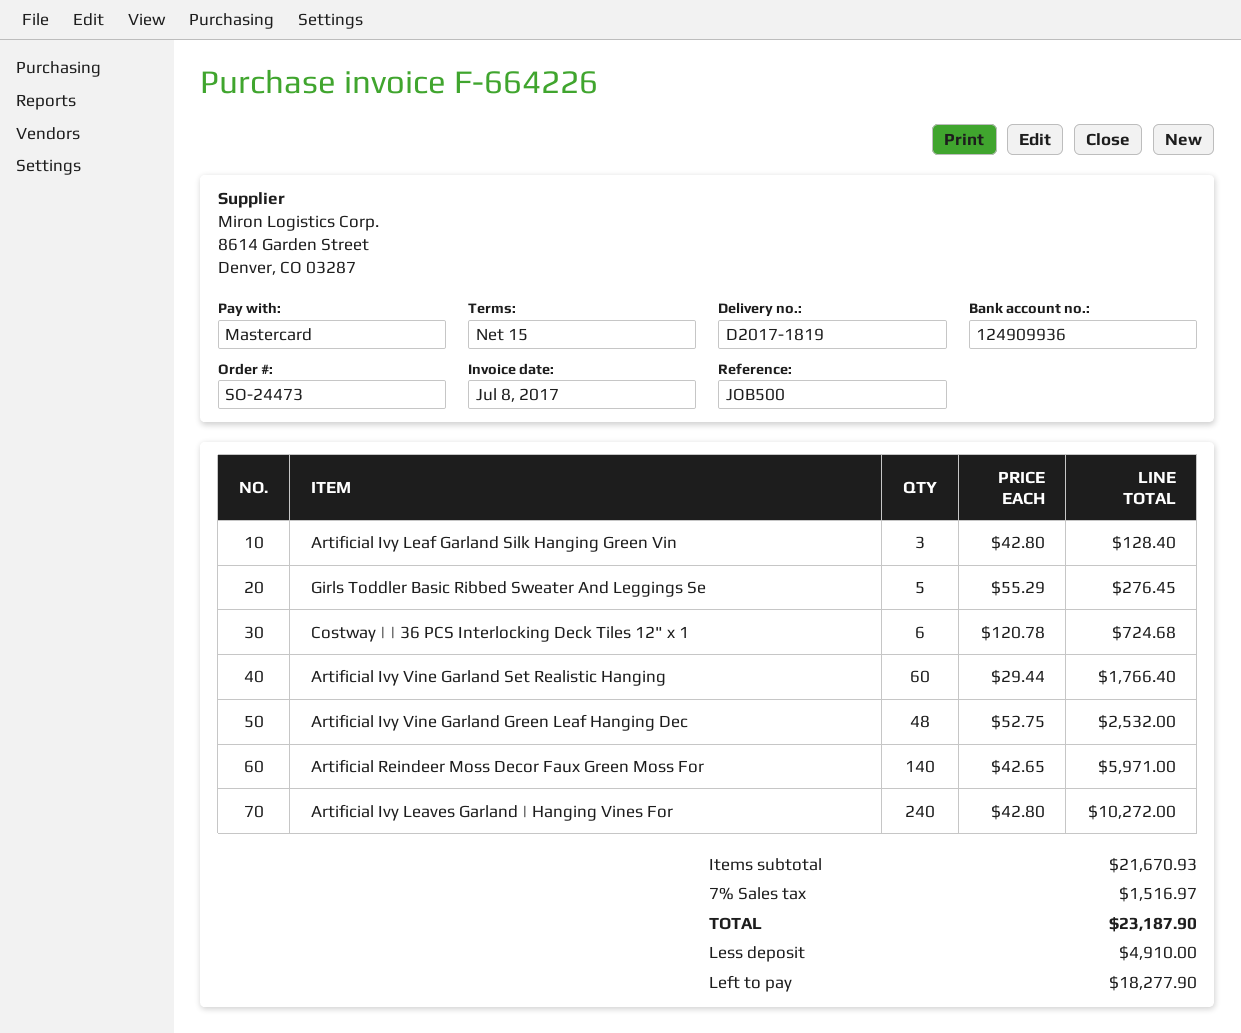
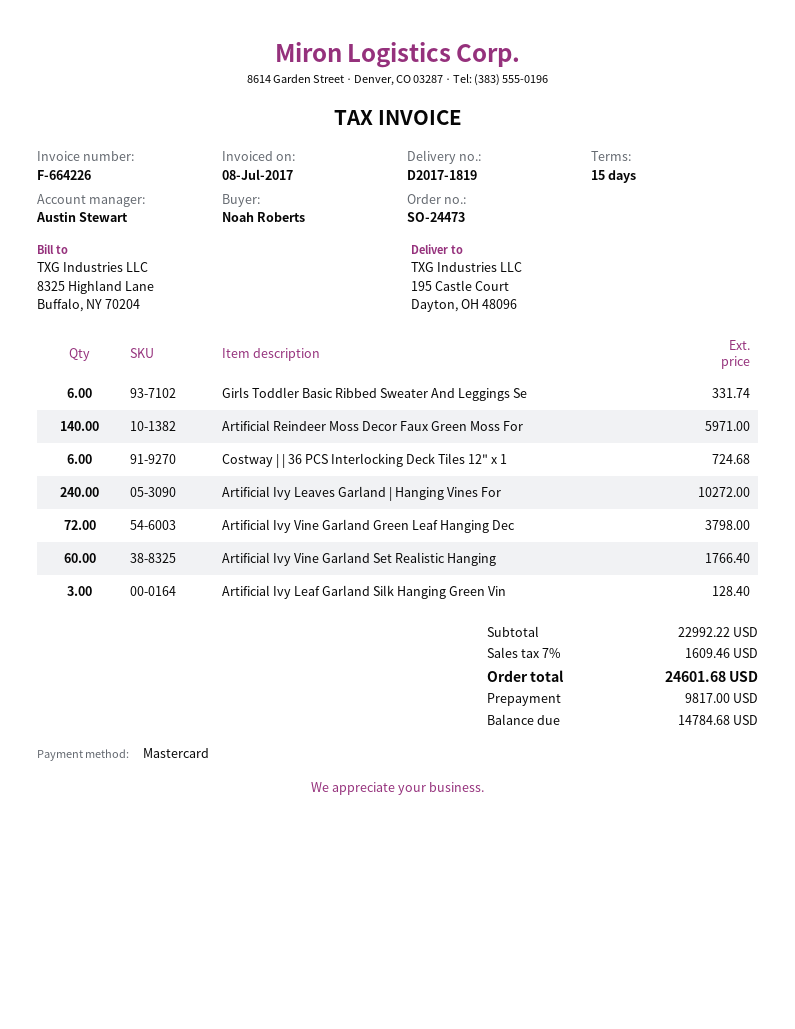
Girls Toddler Basic Ribbed Sweater And Leggings Se: 5 for 276.45 -> 6 for 331.74
Artificial Ivy Vine Garland Green Leaf Hanging Dec: 48 for 2532.00 -> 72 for 3798.00
subtotal: 21670.93 -> 22992.22
tax: 7% = 1516.97 -> 7% = 1609.46
total: 23187.90 -> 24601.68
deposit: 4910.00 -> 9817.00
balance: 18277.90 -> 14784.68

